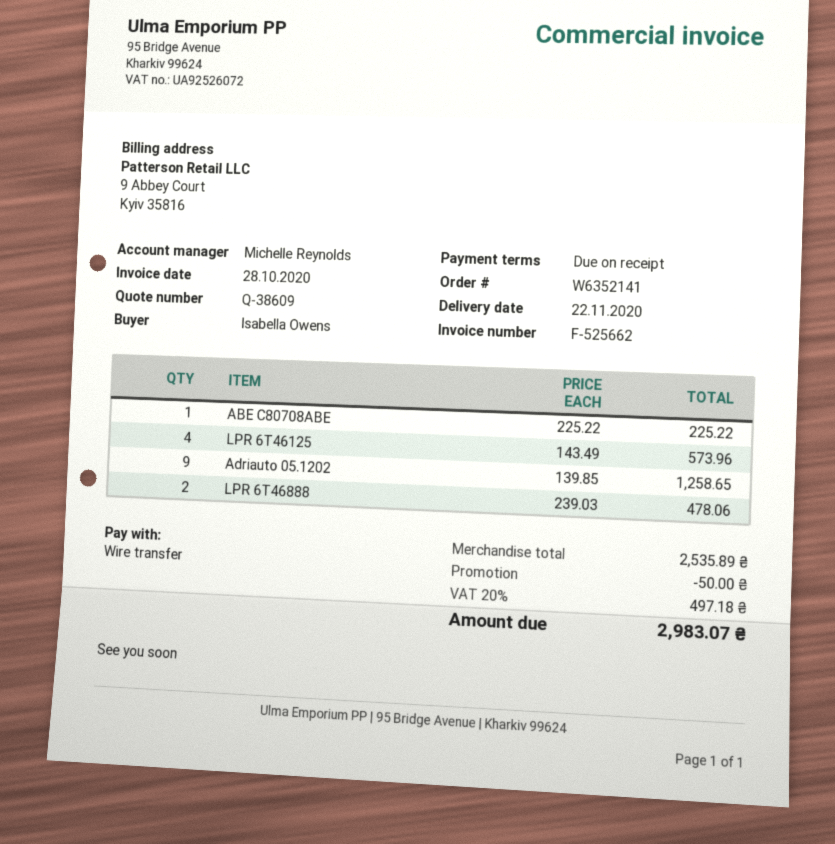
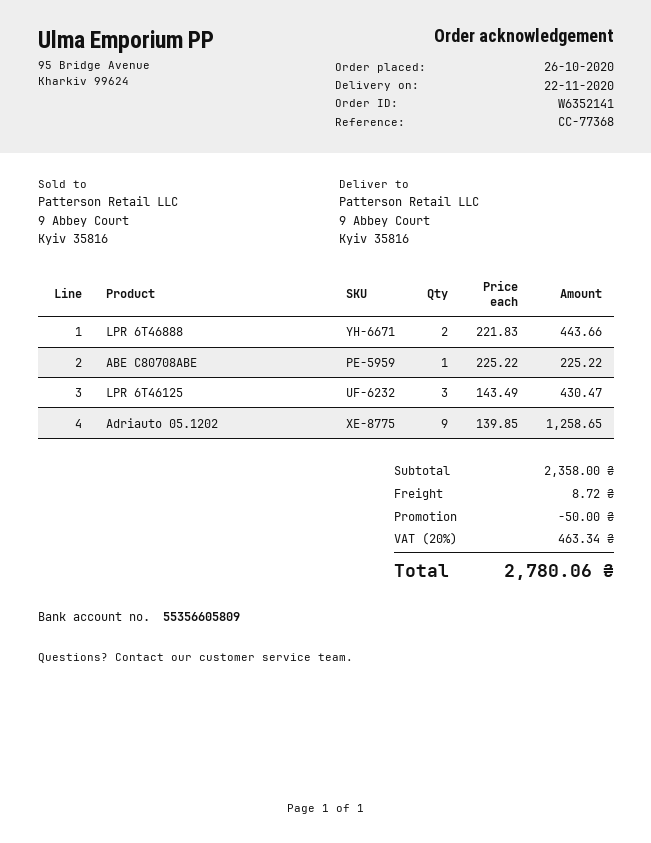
LPR 6T46125: 4 x 143.49 = 573.96 -> 3 x 143.49 = 430.47
LPR 6T46888: 2 x 239.03 = 478.06 -> 2 x 221.83 = 443.66
subtotal: 2535.89 -> 2358.00
shipping: none -> 8.72
tax: 20% = 497.18 -> 20% = 463.34
total: 2983.07 -> 2780.06

